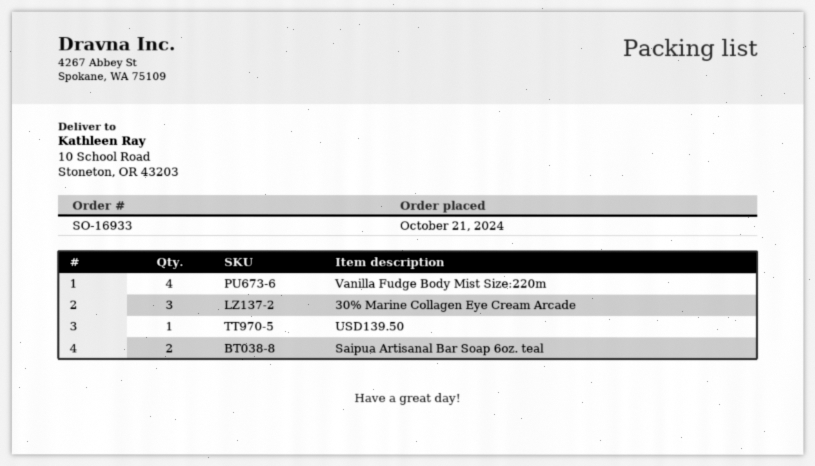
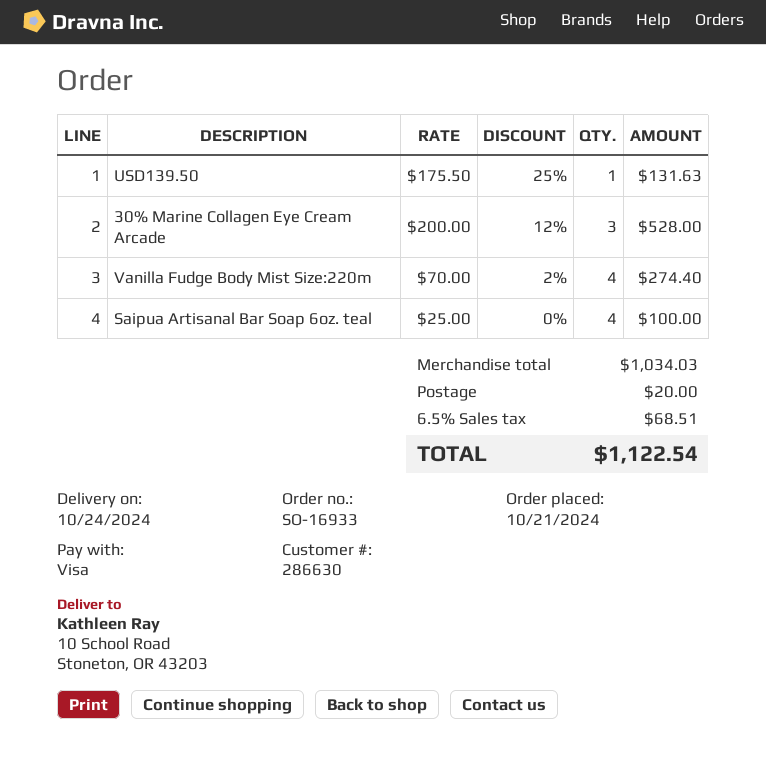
Saipua Artisanal Bar Soap 6oz. teal: 2 -> 4

